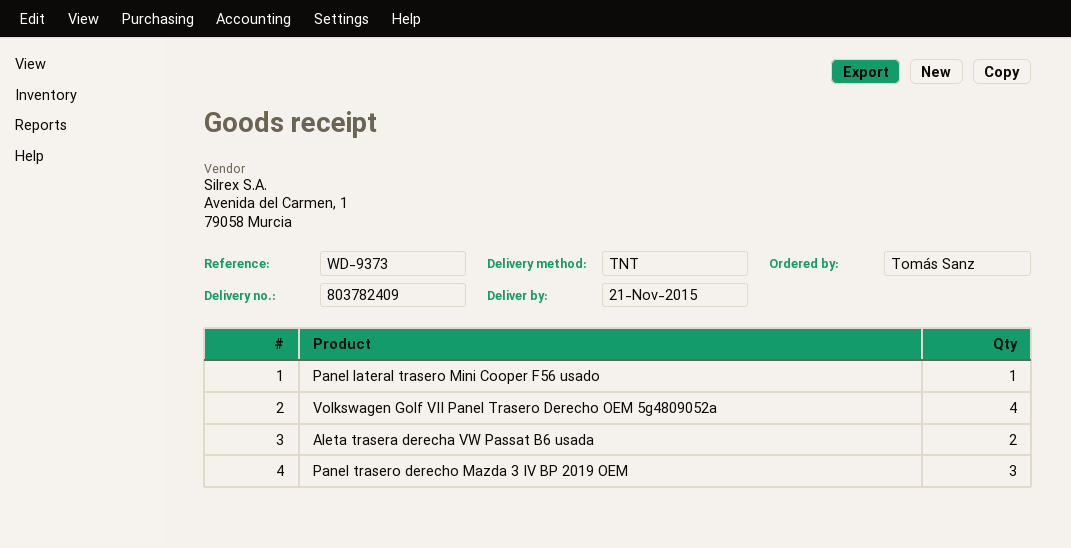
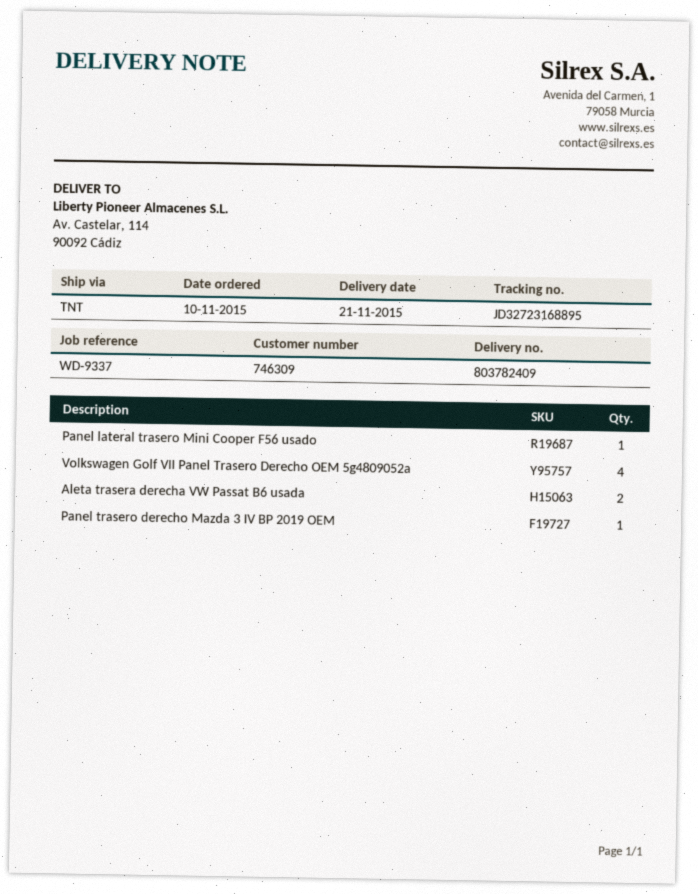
reference: WD-9373 -> WD-9337
Panel trasero derecho Mazda 3 IV BP 2019 OEM: 3 -> 1

